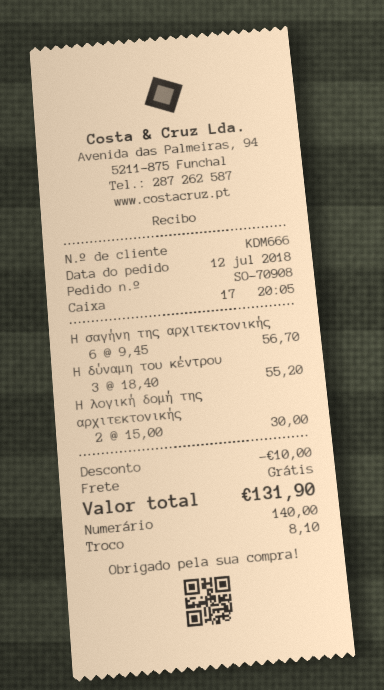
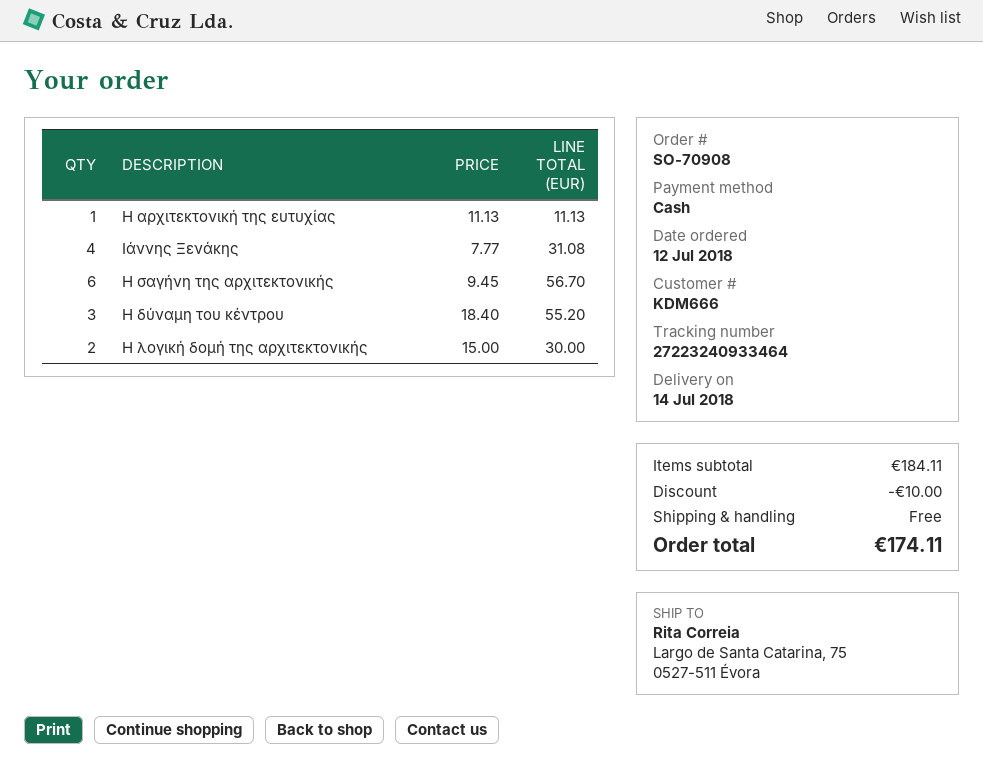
Η αρχιτεκτονική της ευτυχίας: none -> 1 x 11.13 = 11.13
Ιάννης Ξενάκης: none -> 4 x 7.77 = 31.08
total: 131.90 -> 174.11

